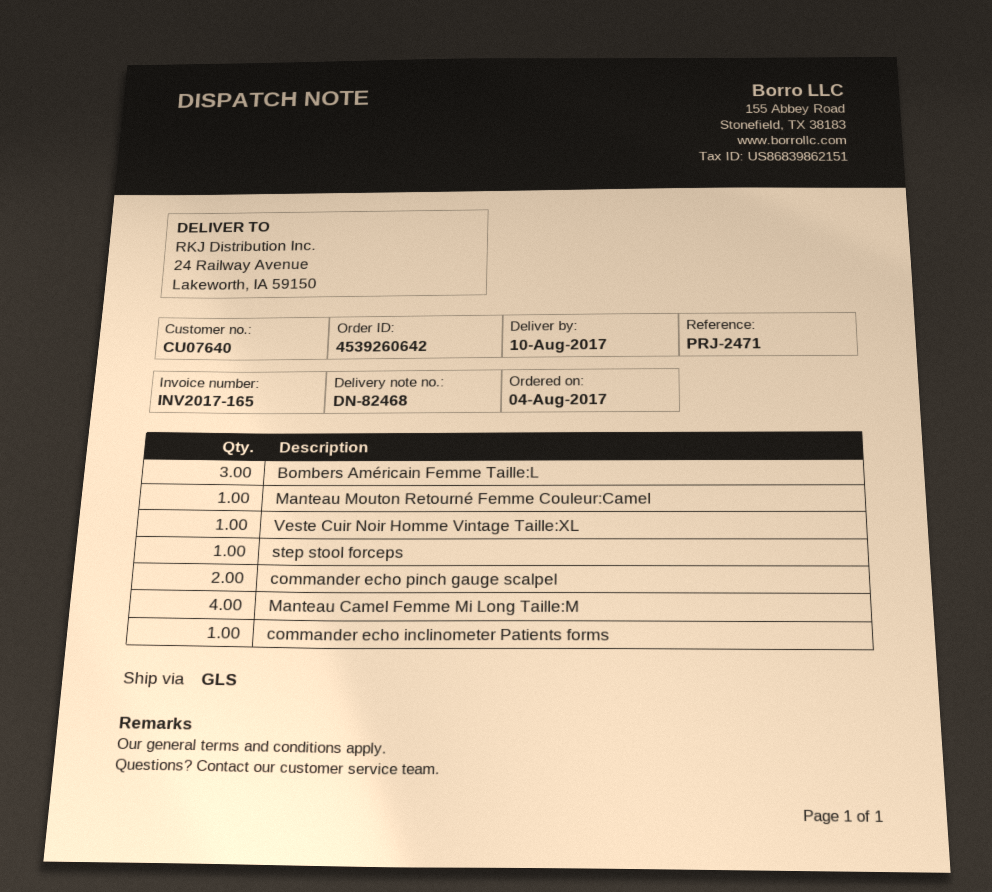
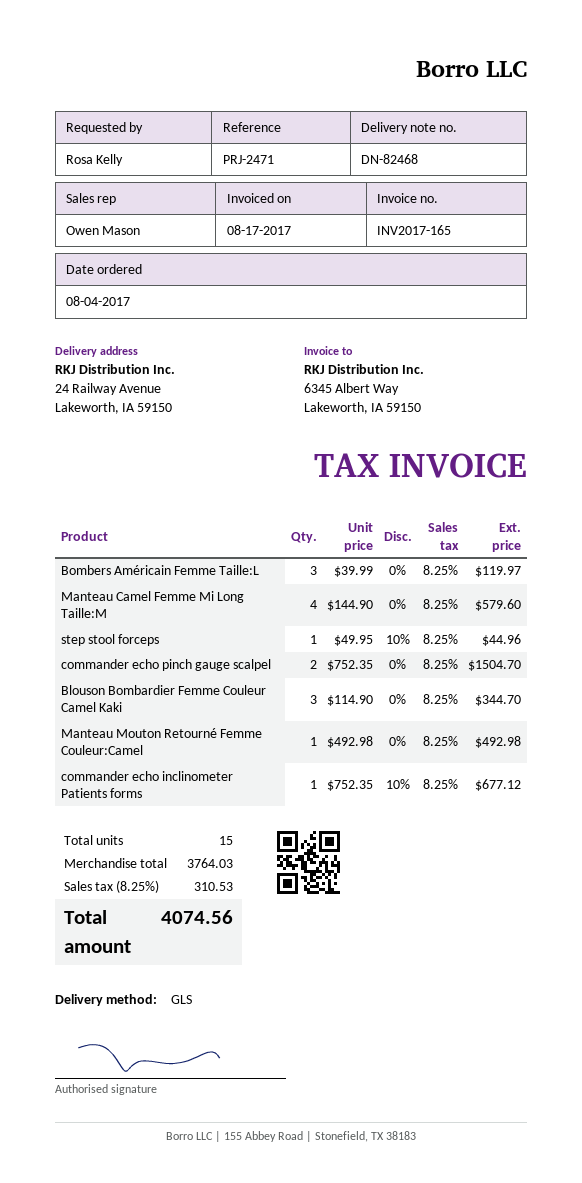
Veste Cuir Noir Homme Vintage Taille:XL: 1 -> none
Blouson Bombardier Femme Couleur Camel Kaki: none -> 3

